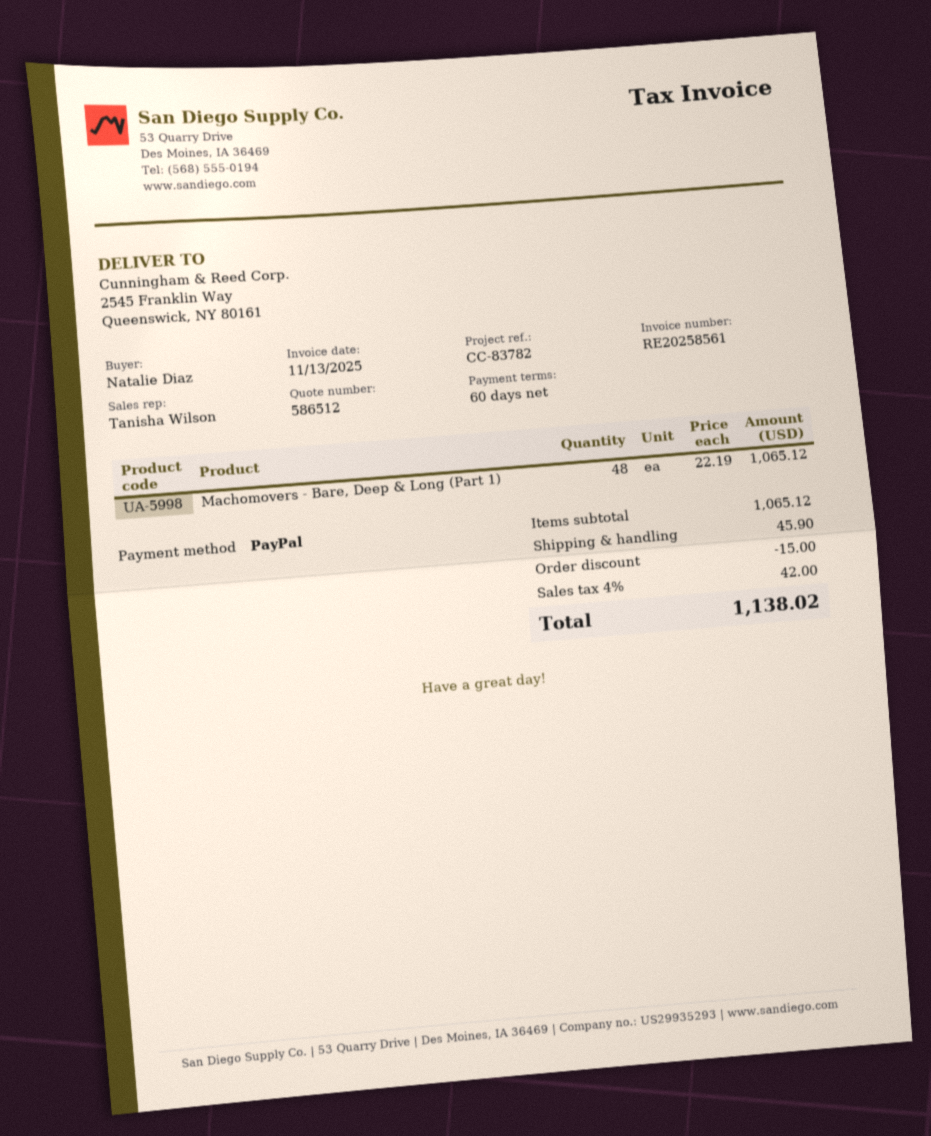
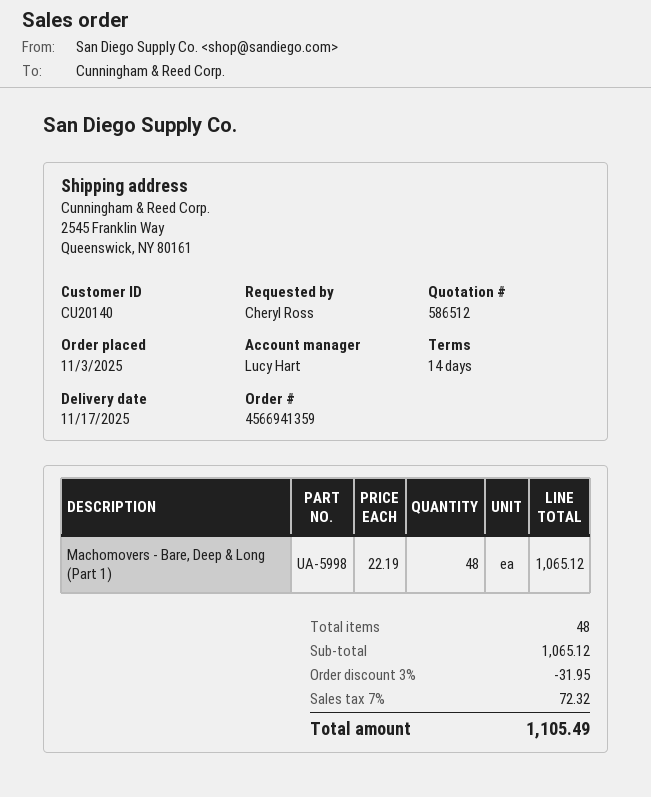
payment terms: 60 days -> 14 days
ordered by: Natalie Diaz -> Cheryl Ross
sales rep: Tanisha Wilson -> Lucy Hart
discount: 15.00 -> 31.95
shipping: 45.90 -> none
tax: 4% = 42.00 -> 7% = 72.32
total: 1138.02 -> 1105.49

